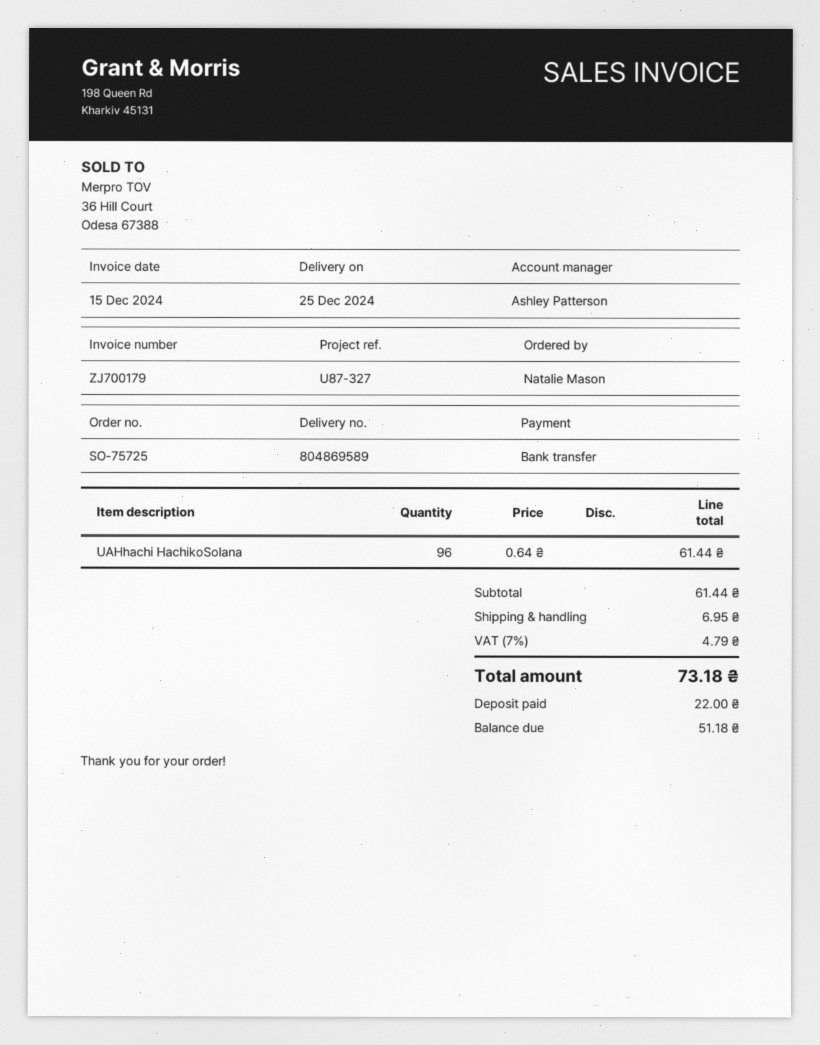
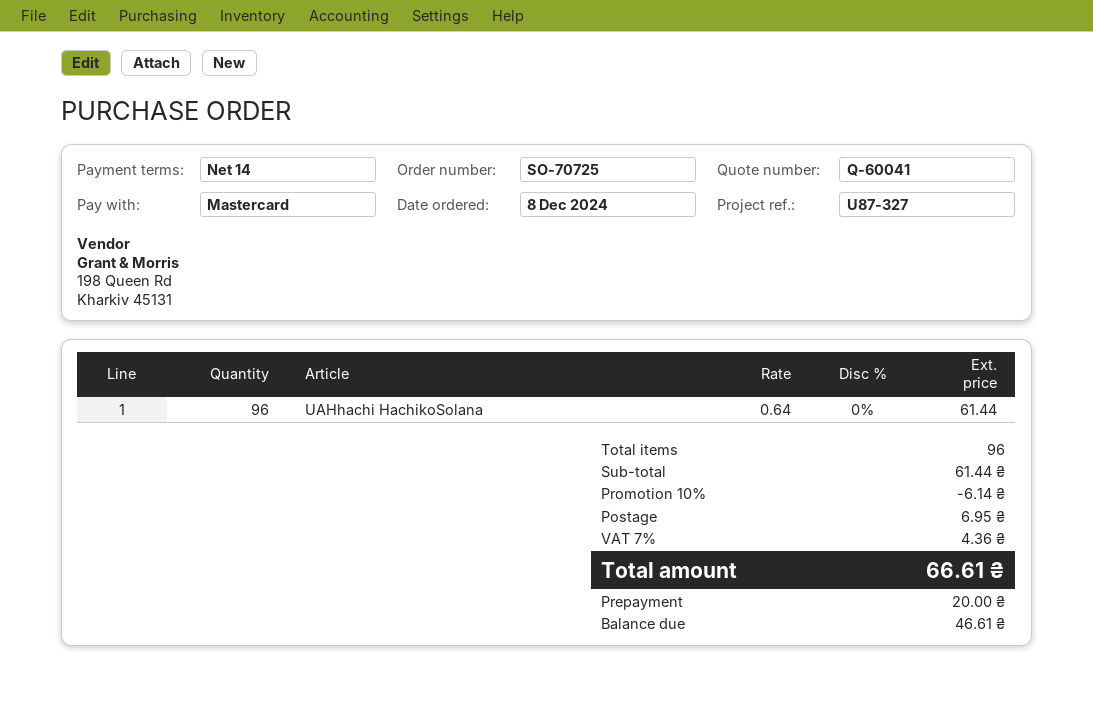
order number: SO-75725 -> SO-70725
payment method: bank transfer -> Mastercard
discount: none -> 10% = 6.14
tax: 7% = 4.79 -> 7% = 4.36
total: 73.18 -> 66.61
deposit: 22.00 -> 20.00
balance: 51.18 -> 46.61

